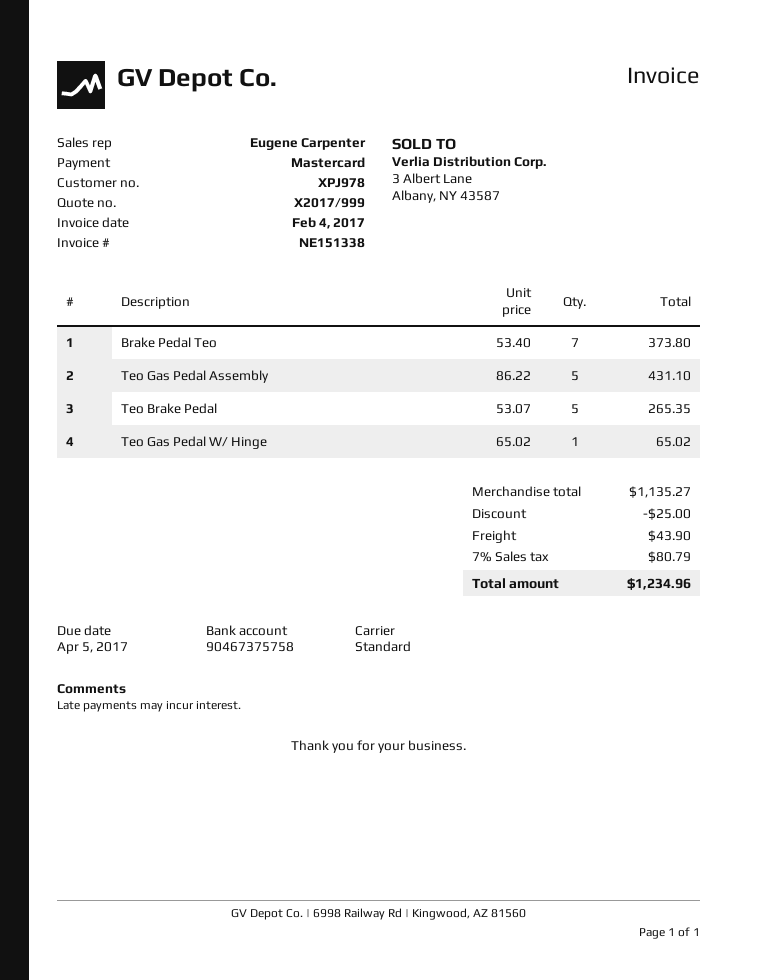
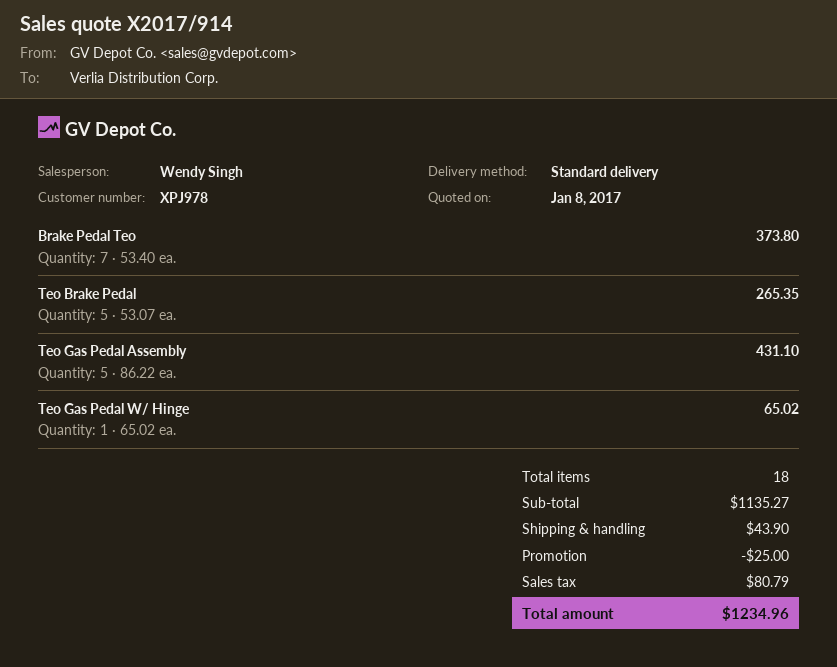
quote number: X2017/999 -> X2017/914
sales rep: Eugene Carpenter -> Wendy Singh

